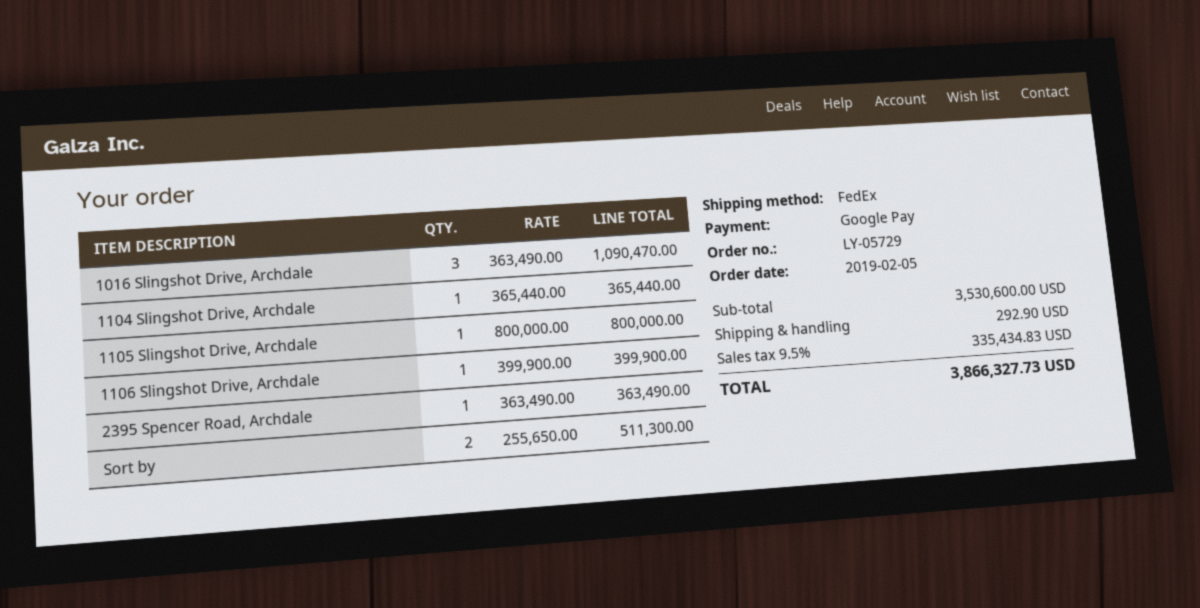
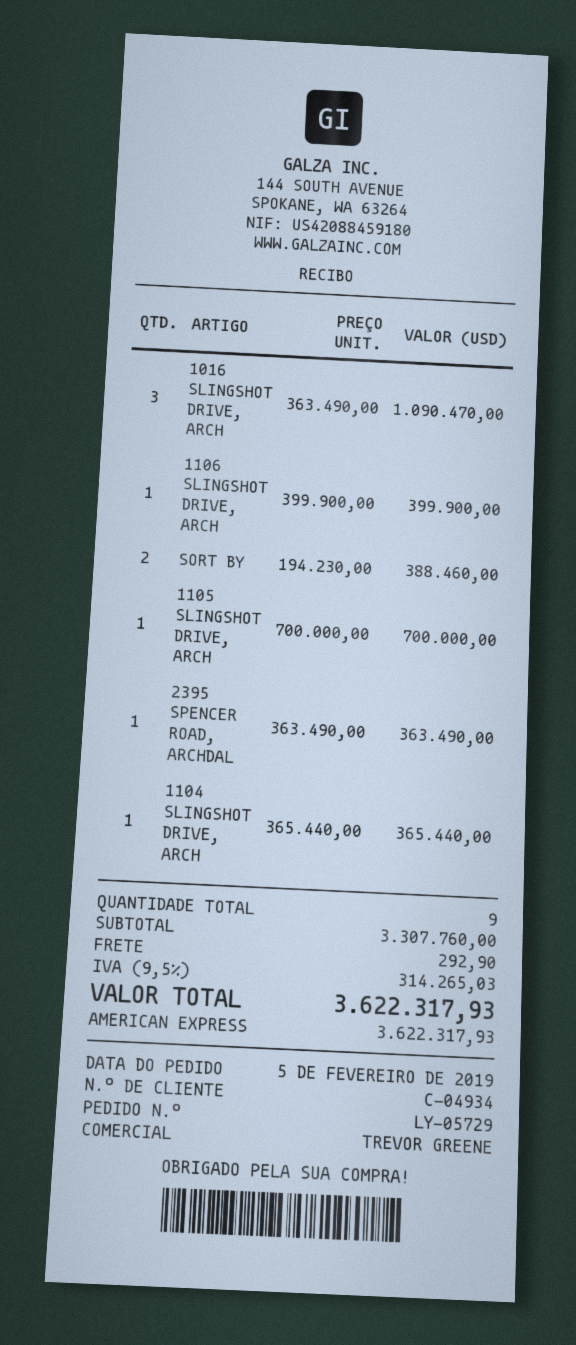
payment method: Google Pay -> American Express
1105 Slingshot Drive, Archdale: 1 x 800000.00 = 800000.00 -> 1 x 700000.00 = 700000.00
Sort by: 2 x 255650.00 = 511300.00 -> 2 x 194230.00 = 388460.00
subtotal: 3530600.00 -> 3307760.00
tax: 9.5% = 335434.83 -> 9.5% = 314265.03
total: 3866327.73 -> 3622317.93

